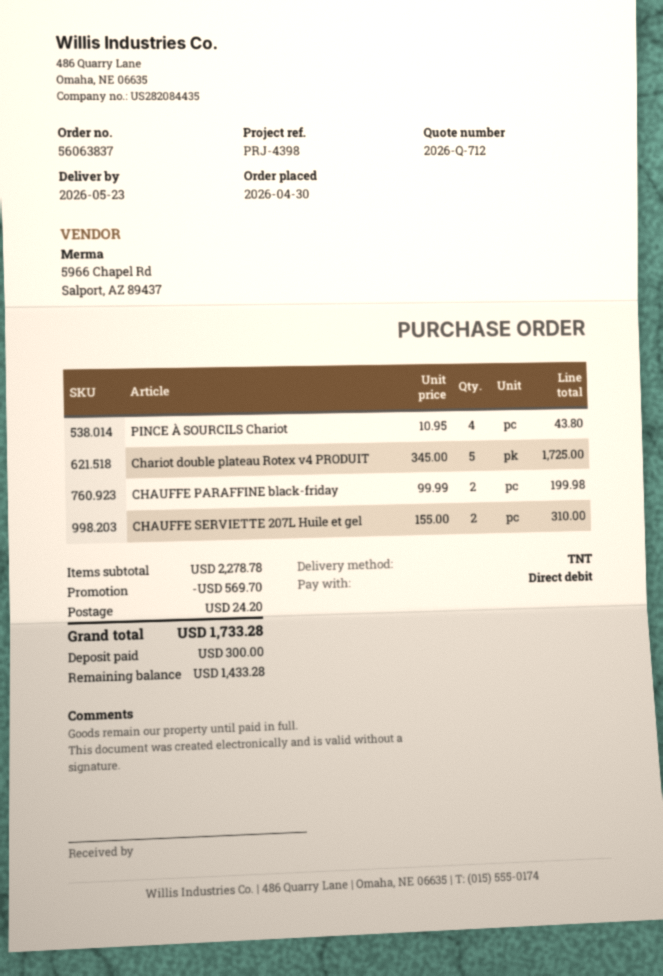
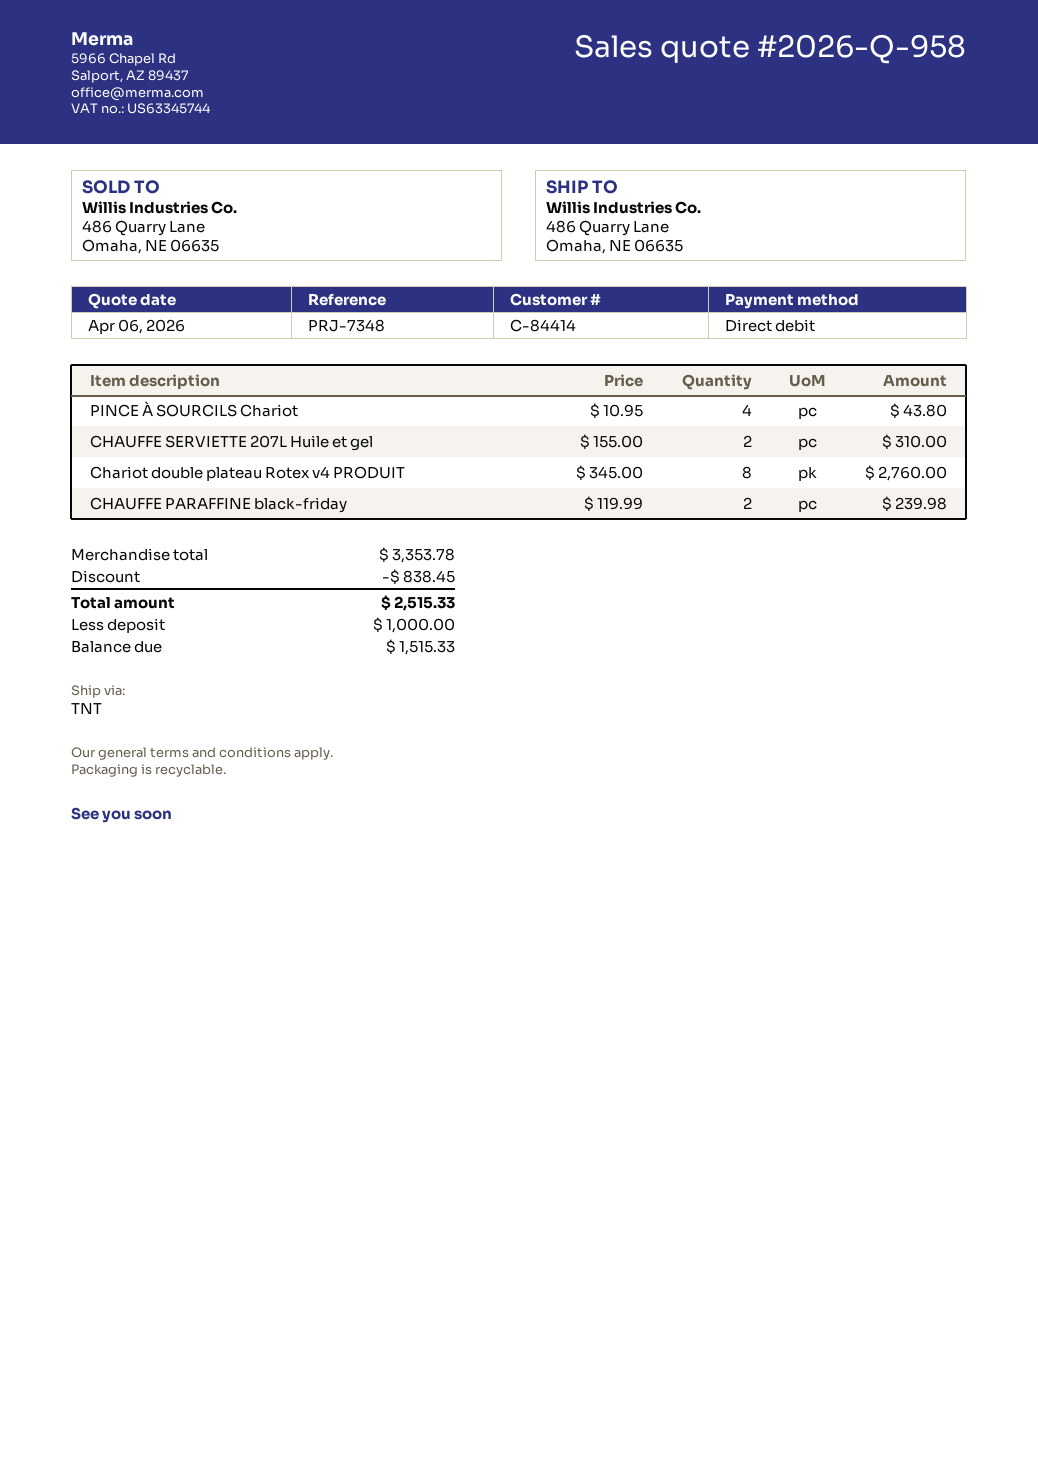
quote number: 2026-Q-712 -> 2026-Q-958
reference: PRJ-4398 -> PRJ-7348
Chariot double plateau Rotex v4 PRODUIT: 5 x 345.00 = 1725.00 -> 8 x 345.00 = 2760.00
CHAUFFE PARAFFINE black-friday: 2 x 99.99 = 199.98 -> 2 x 119.99 = 239.98
subtotal: 2278.78 -> 3353.78
discount: 569.70 -> 838.45
shipping: 24.20 -> none
total: 1733.28 -> 2515.33
deposit: 300.00 -> 1000.00
balance: 1433.28 -> 1515.33

